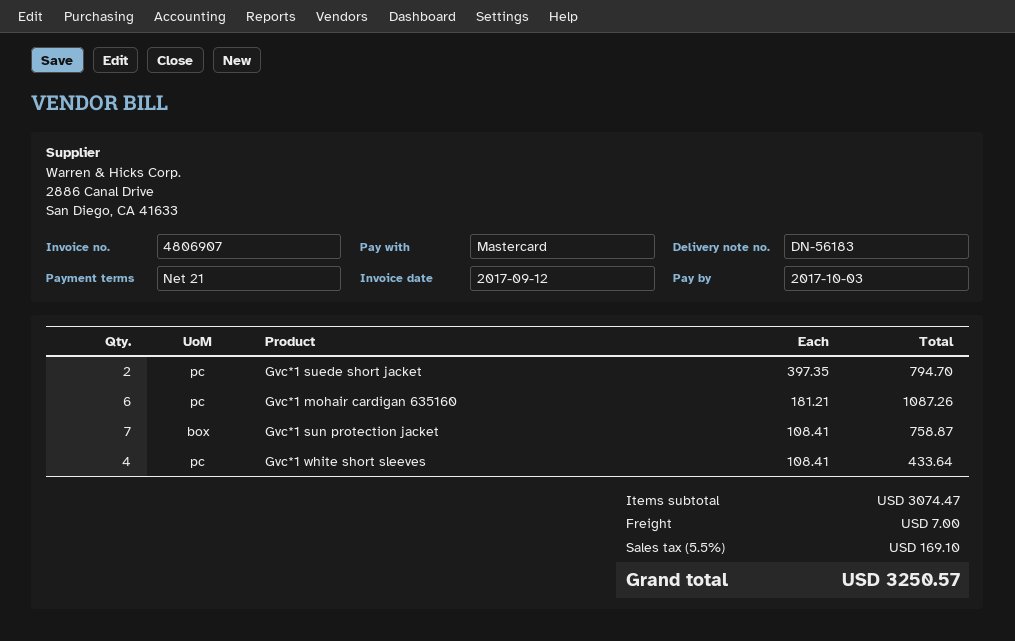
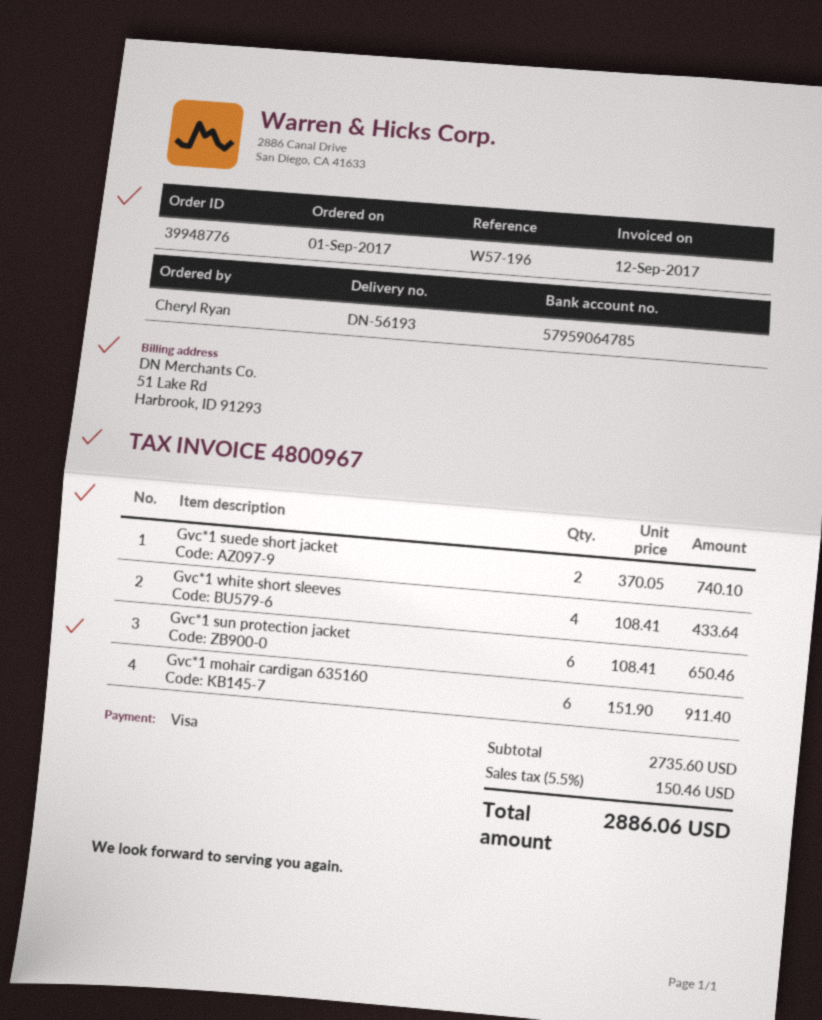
delivery note number: DN-56183 -> DN-56193
invoice number: 4806907 -> 4800967
payment method: Mastercard -> Visa
Gvc*1 suede short jacket: 2 x 397.35 = 794.70 -> 2 x 370.05 = 740.10
Gvc*1 mohair cardigan 635160: 6 x 181.21 = 1087.26 -> 6 x 151.90 = 911.40
Gvc*1 sun protection jacket: 7 x 108.41 = 758.87 -> 6 x 108.41 = 650.46
subtotal: 3074.47 -> 2735.60
shipping: 7.00 -> none
tax: 5.5% = 169.10 -> 5.5% = 150.46
total: 3250.57 -> 2886.06

